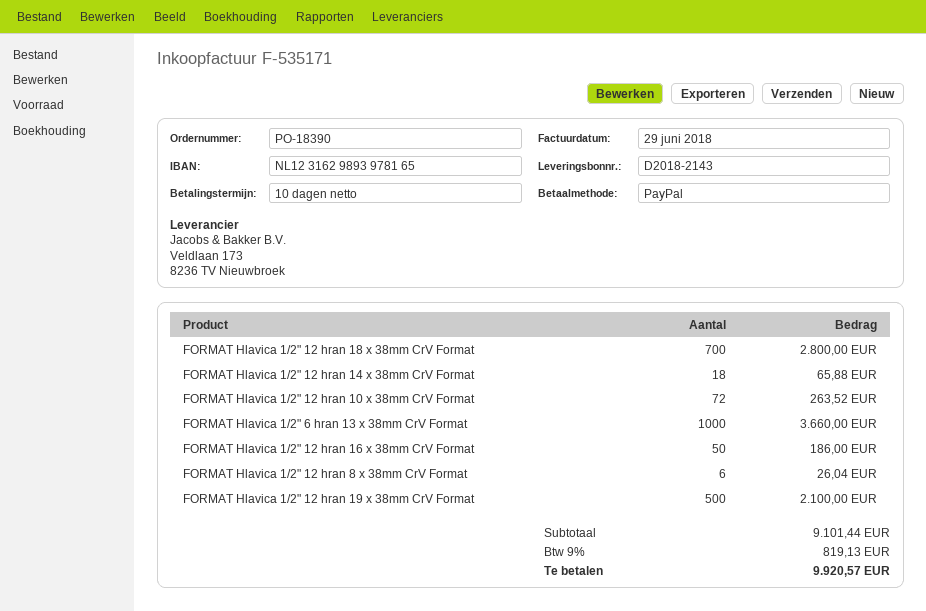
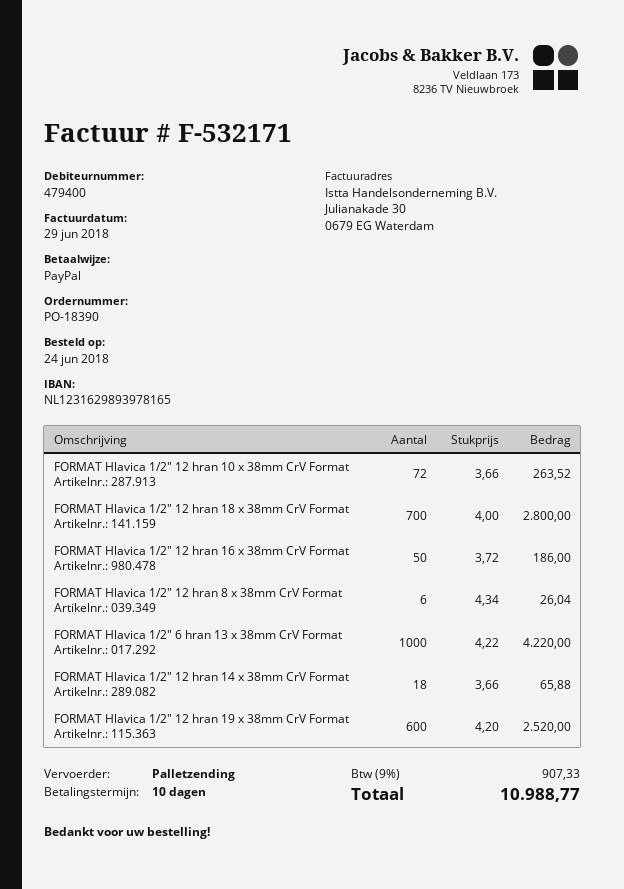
invoice number: F-535171 -> F-532171
FORMAT Hlavica 1/2" 6 hran 13 x 38mm CrV Format: 1000 for 3660.00 -> 1000 for 4220.00
FORMAT Hlavica 1/2" 12 hran 19 x 38mm CrV Format: 500 for 2100.00 -> 600 for 2520.00
tax: 9% = 819.13 -> 9% = 907.33
total: 9920.57 -> 10988.77

